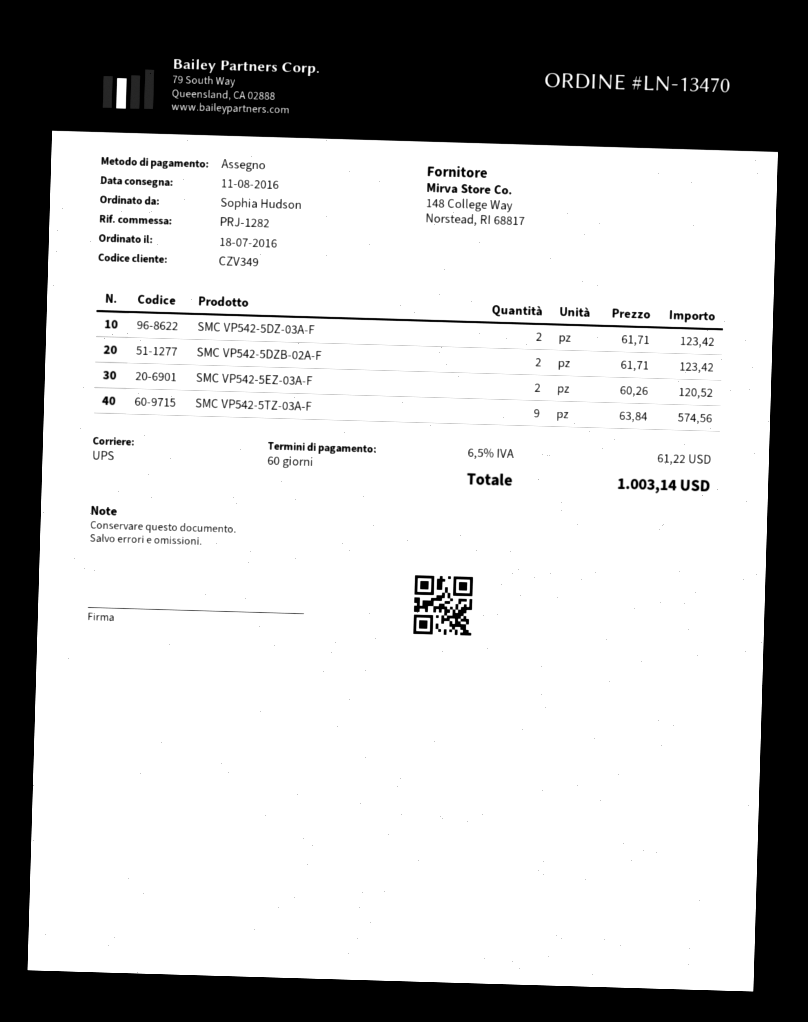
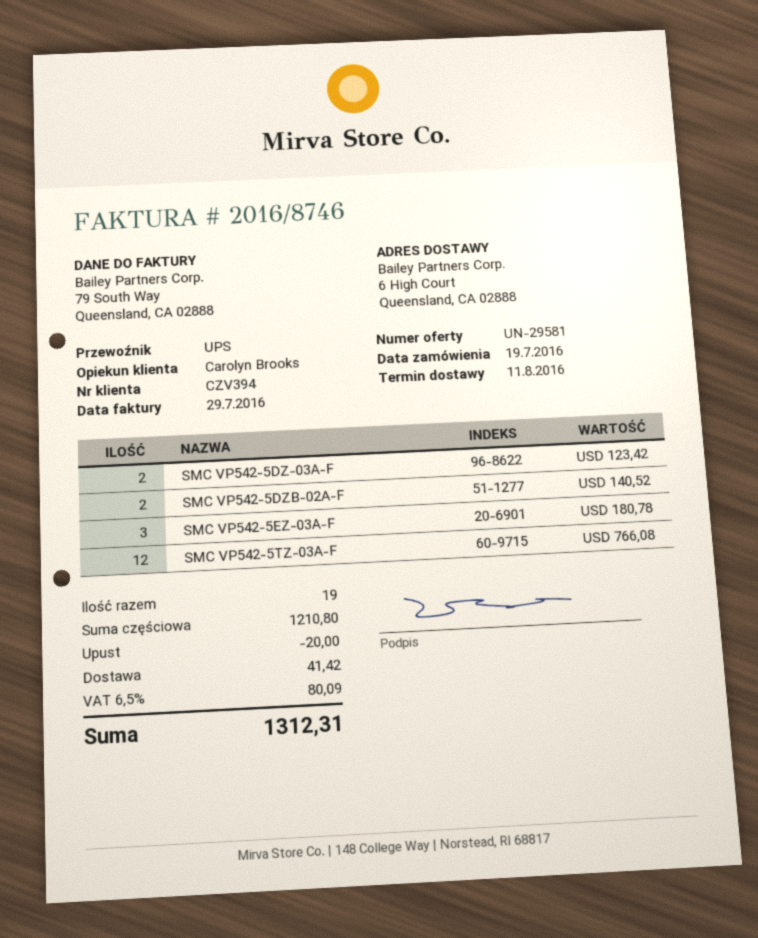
order date: 2016-07-18 -> 2016-07-19
customer number: CZV349 -> CZV394
SMC VP542-5DZB-02A-F: 2 for 123.42 -> 2 for 140.52
SMC VP542-5EZ-03A-F: 2 for 120.52 -> 3 for 180.78
SMC VP542-5TZ-03A-F: 9 for 574.56 -> 12 for 766.08
discount: none -> 20.00
shipping: none -> 41.42
tax: 6.5% = 61.22 -> 6.5% = 80.09
total: 1003.14 -> 1312.31

